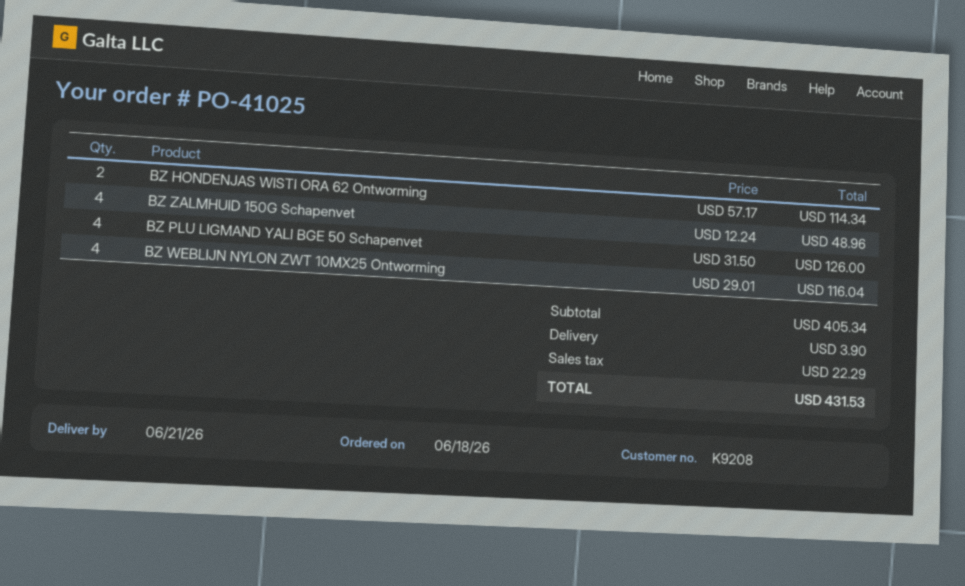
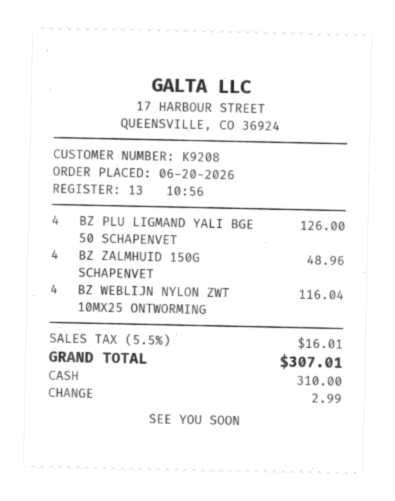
order date: 2026-06-18 -> 2026-06-20
BZ HONDENJAS WISTI ORA 62 Ontworming: 2 for 114.34 -> none
shipping: 3.90 -> none
tax: 22.29 -> 16.01
total: 431.53 -> 307.01

